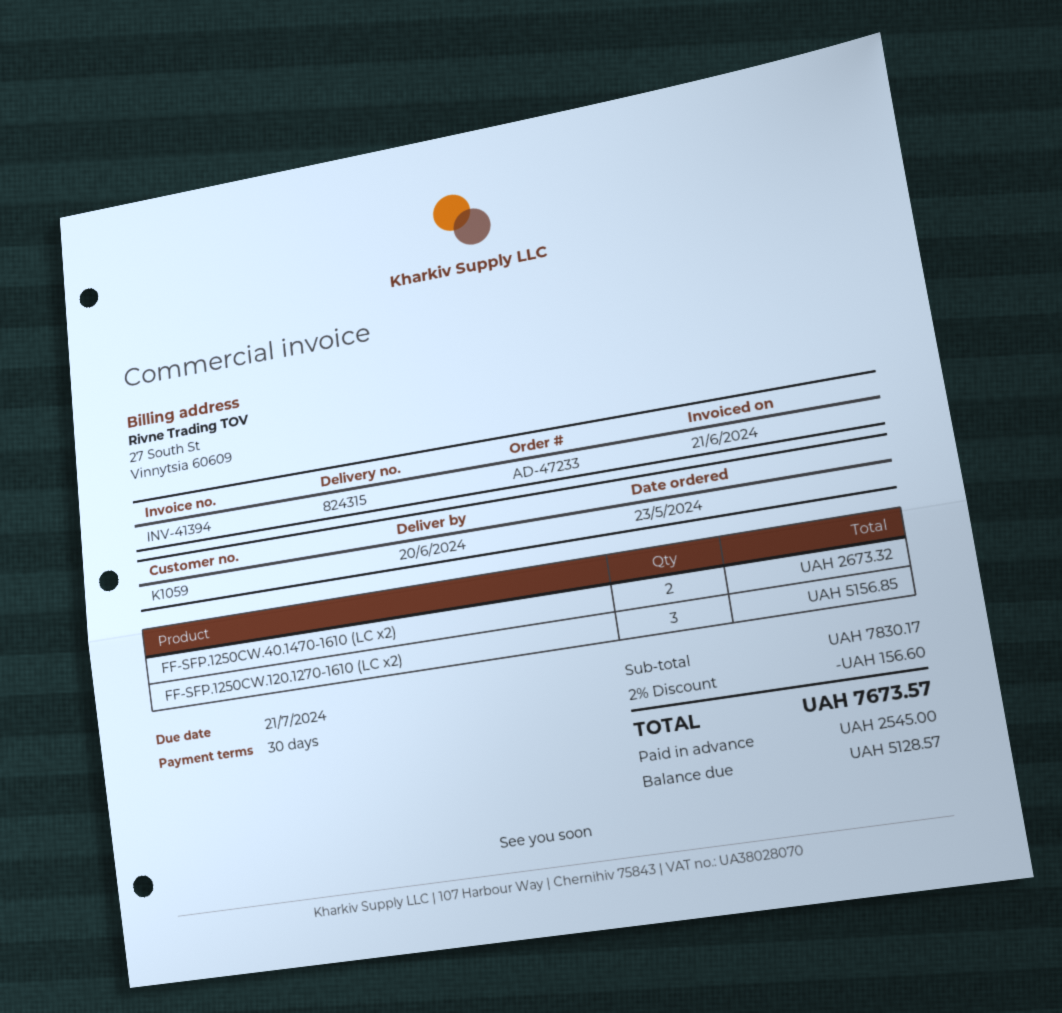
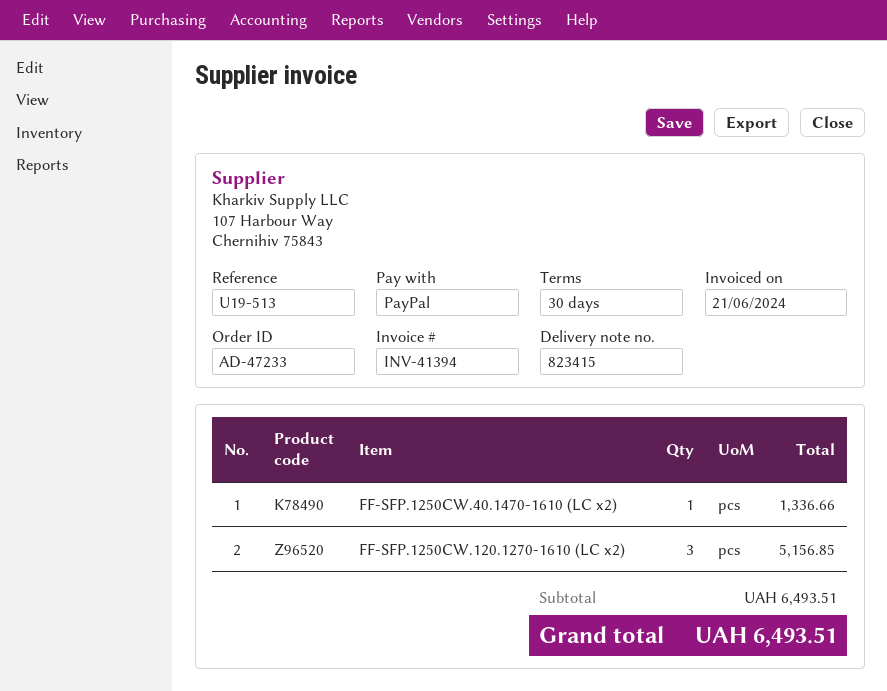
delivery note number: 824315 -> 823415
FF-SFP.1250CW.40.1470-1610 (LC x2): 2 for 2673.32 -> 1 for 1336.66
subtotal: 7830.17 -> 6493.51
discount: 2% = 156.60 -> none
total: 7673.57 -> 6493.51

